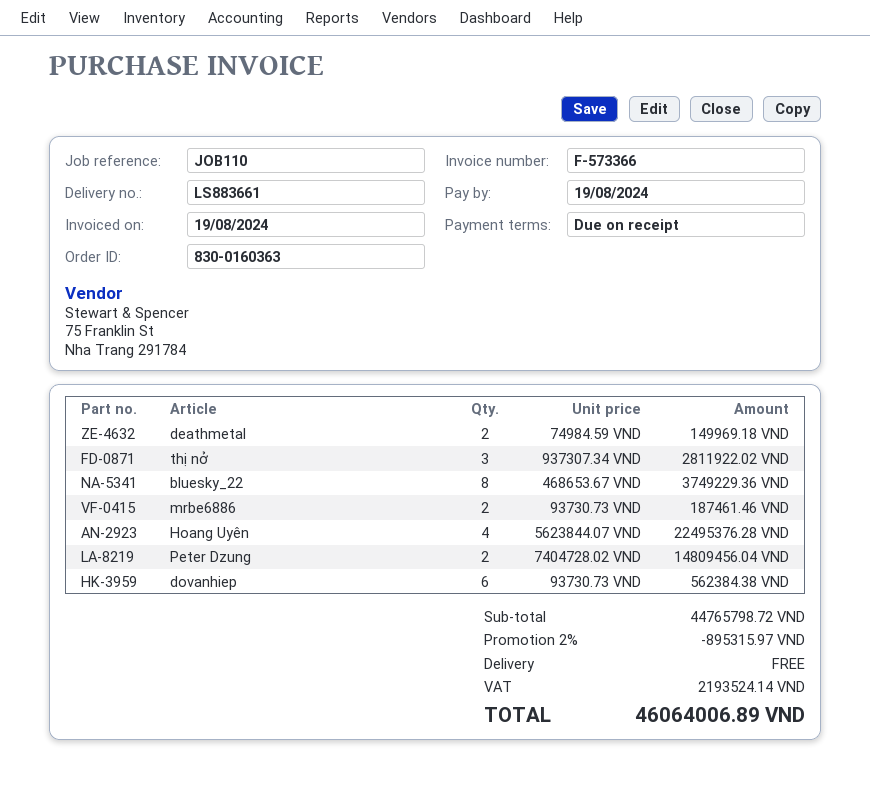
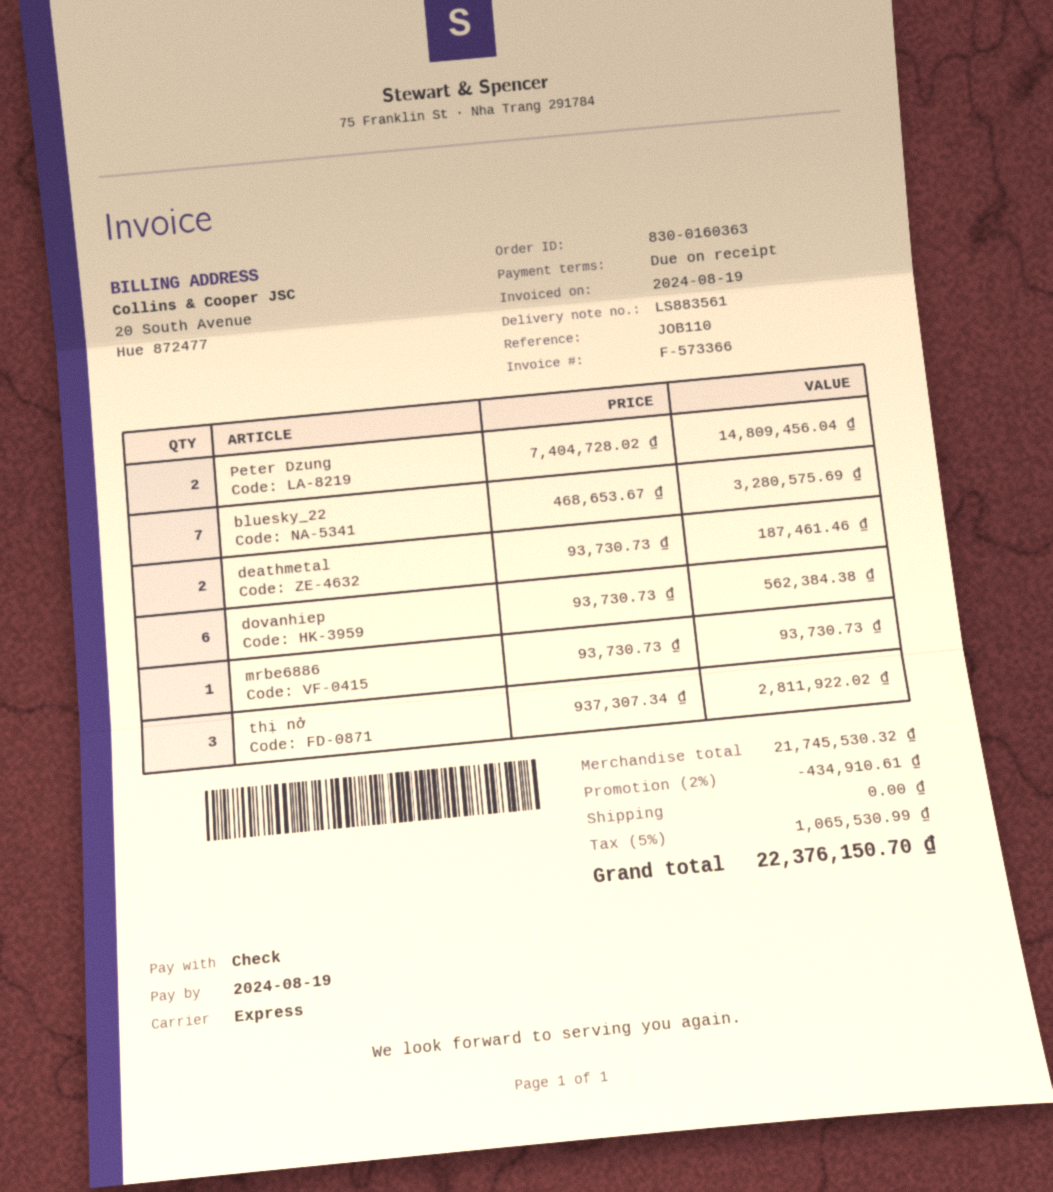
delivery note number: LS883661 -> LS883561
deathmetal: 2 x 74984.59 = 149969.18 -> 2 x 93730.73 = 187461.46
bluesky_22: 8 x 468653.67 = 3749229.36 -> 7 x 468653.67 = 3280575.69
mrbe6886: 2 x 93730.73 = 187461.46 -> 1 x 93730.73 = 93730.73
Hoang Uyên: 4 x 5623844.07 = 22495376.28 -> none
subtotal: 44765798.72 -> 21745530.32
discount: 2% = 895315.97 -> 2% = 434910.61
tax: 2193524.14 -> 1065530.99
total: 46064006.89 -> 22376150.70

